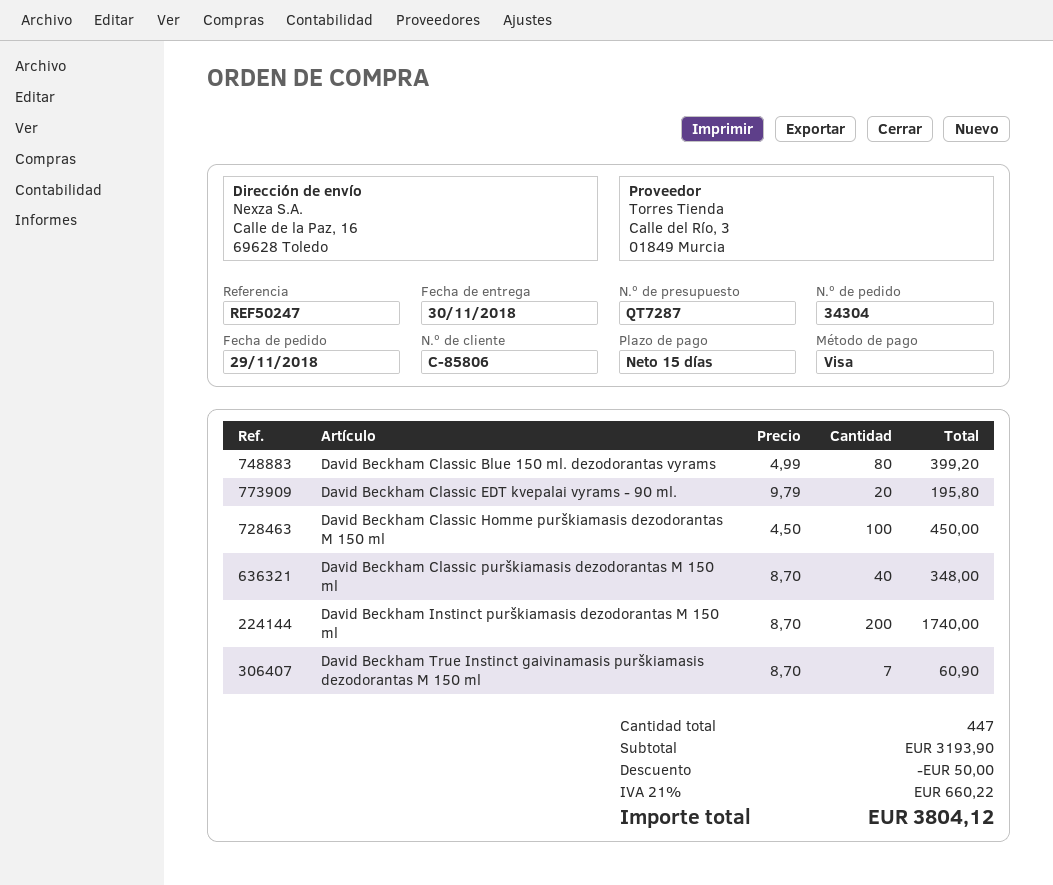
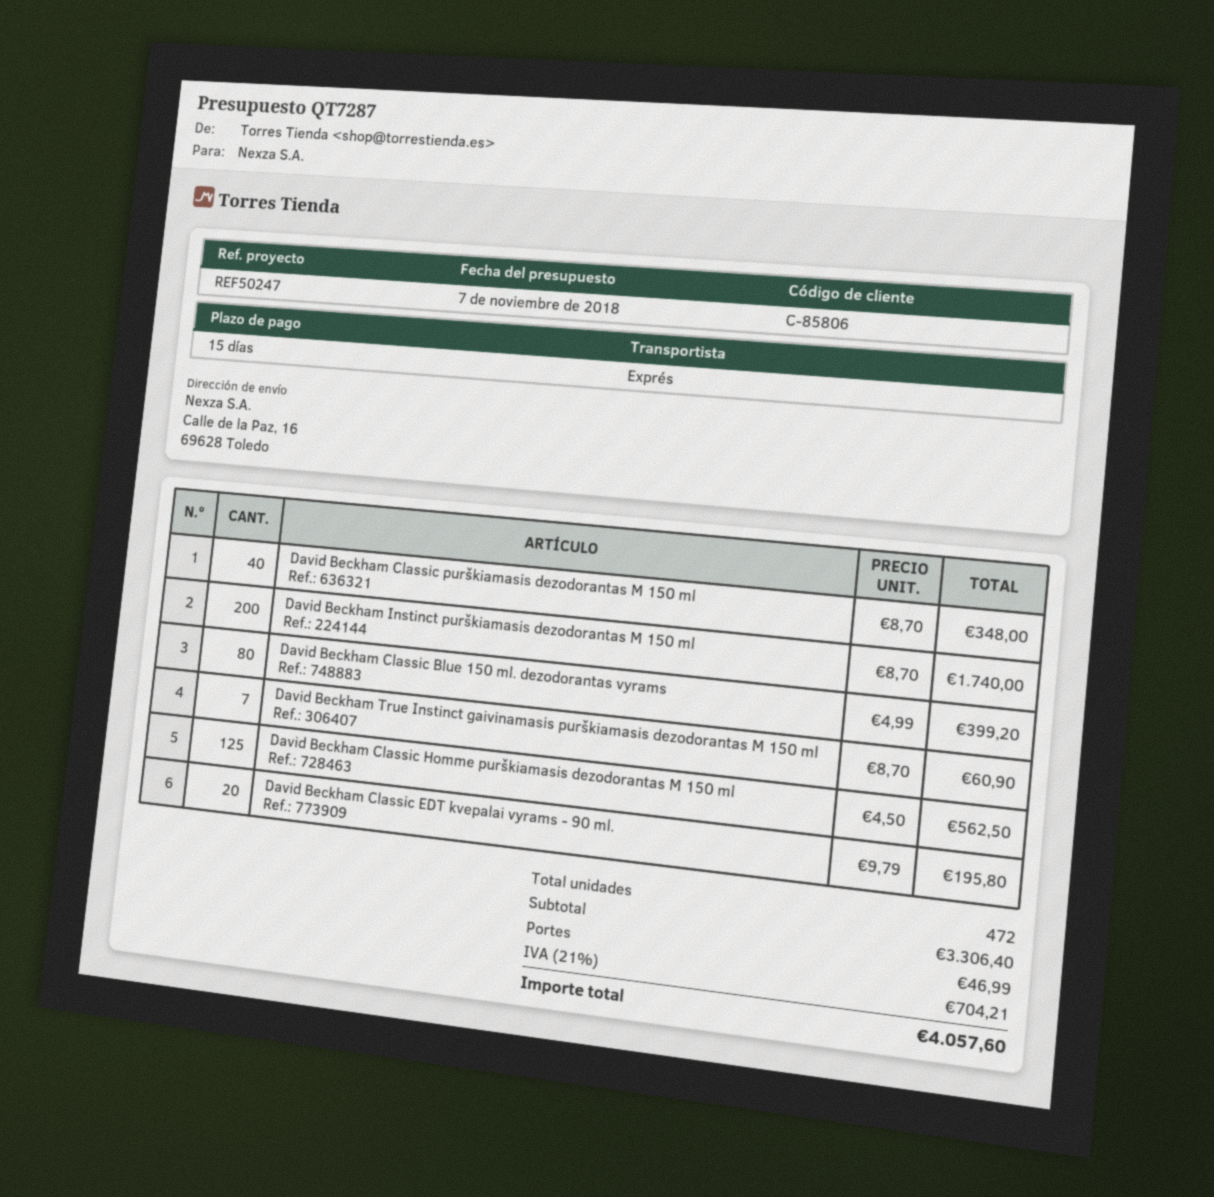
David Beckham Classic Homme purškiamasis dezodorantas M 150 ml: 100 x 4.50 = 450.00 -> 125 x 4.50 = 562.50
total quantity: 447 -> 472
subtotal: 3193.90 -> 3306.40
discount: 50.00 -> none
shipping: none -> 46.99
tax: 21% = 660.22 -> 21% = 704.21
total: 3804.12 -> 4057.60

